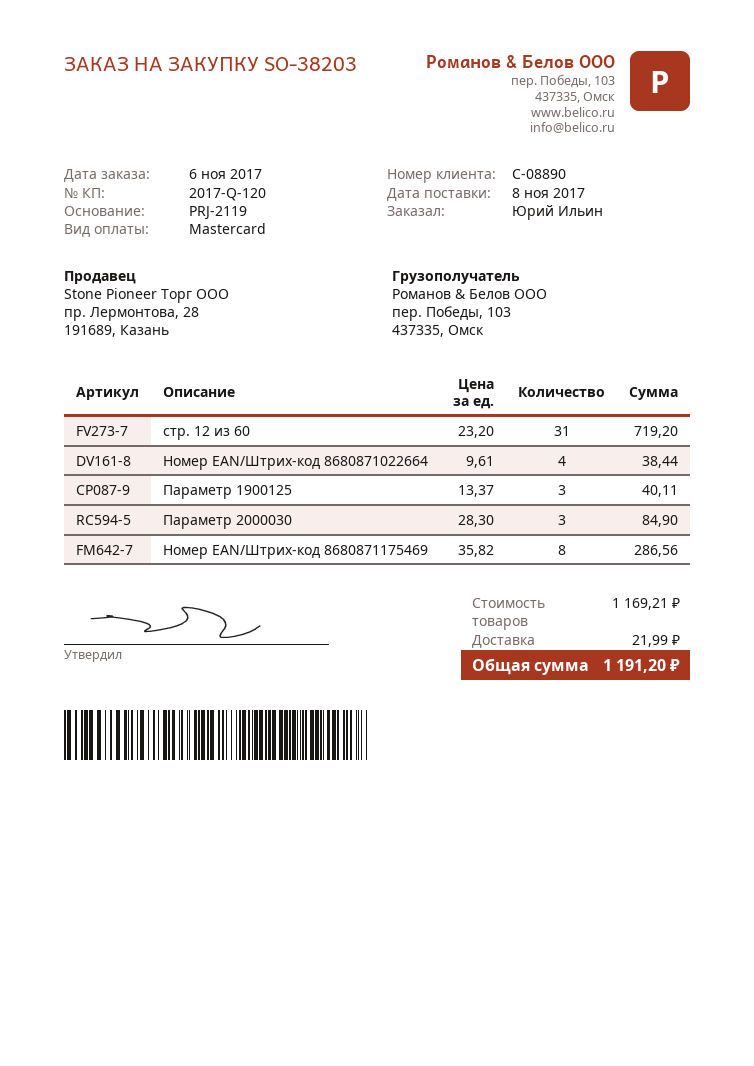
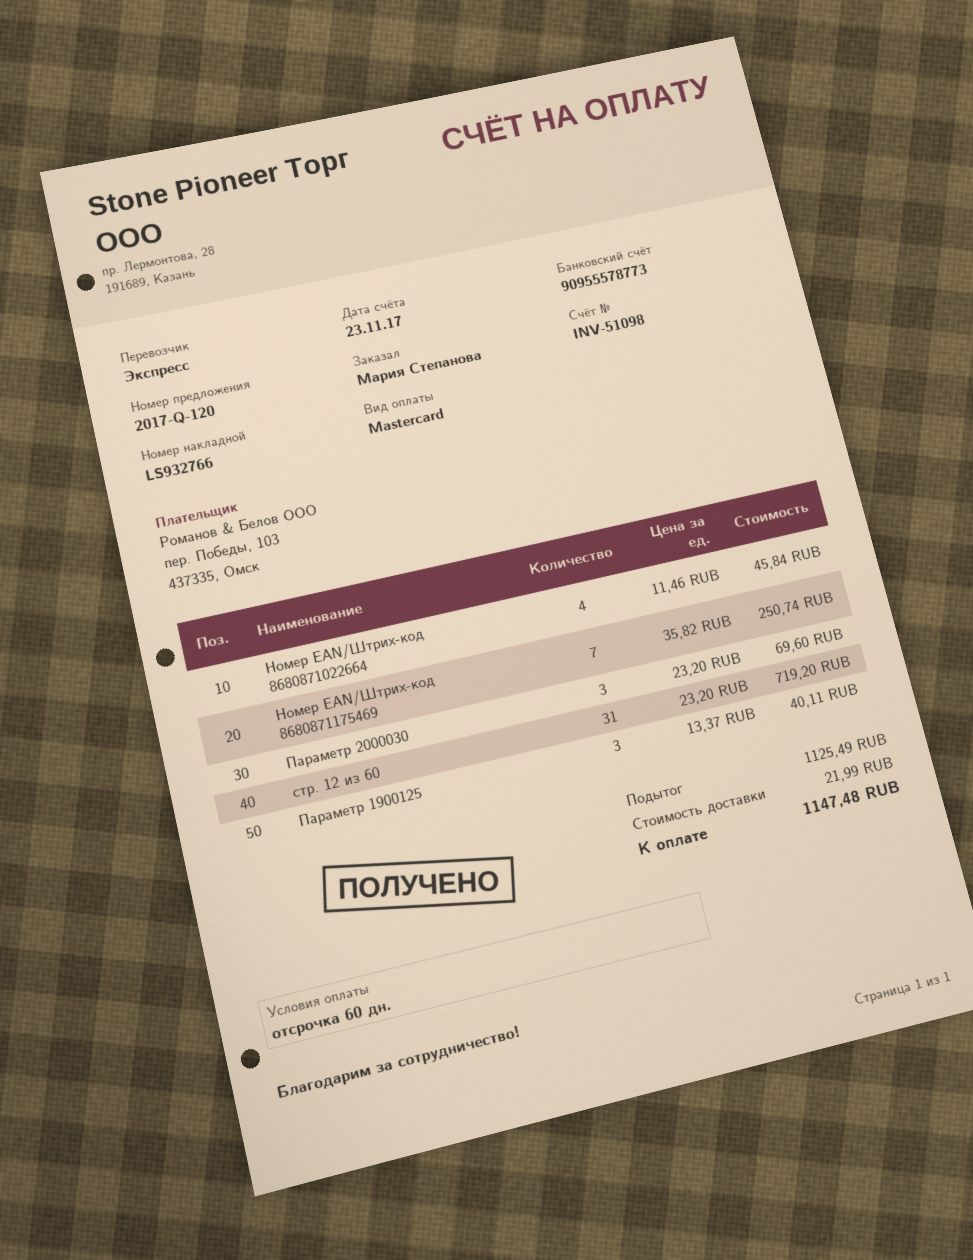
ordered by: Юрий Ильин -> Мария Степанова
Номер EAN/Штрих-код 8680871022664: 4 x 9.61 = 38.44 -> 4 x 11.46 = 45.84
Параметр 2000030: 3 x 28.30 = 84.90 -> 3 x 23.20 = 69.60
Номер EAN/Штрих-код 8680871175469: 8 x 35.82 = 286.56 -> 7 x 35.82 = 250.74
subtotal: 1169.21 -> 1125.49
total: 1191.20 -> 1147.48

